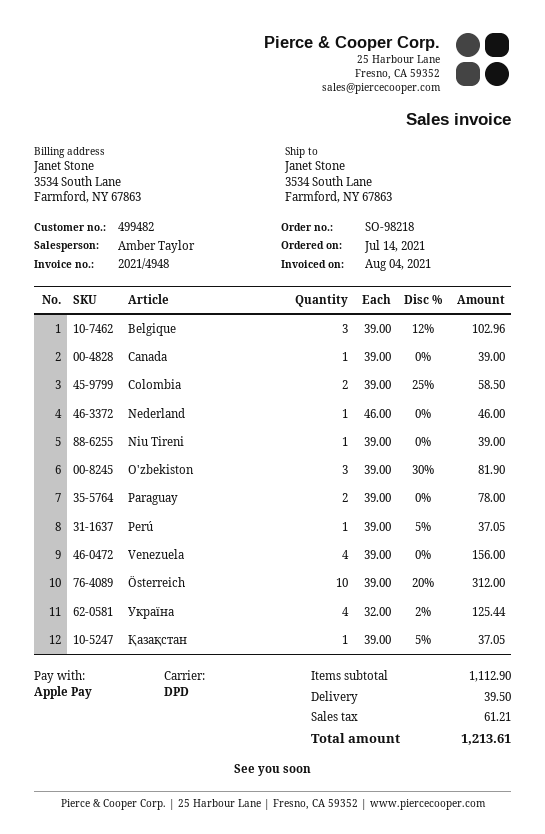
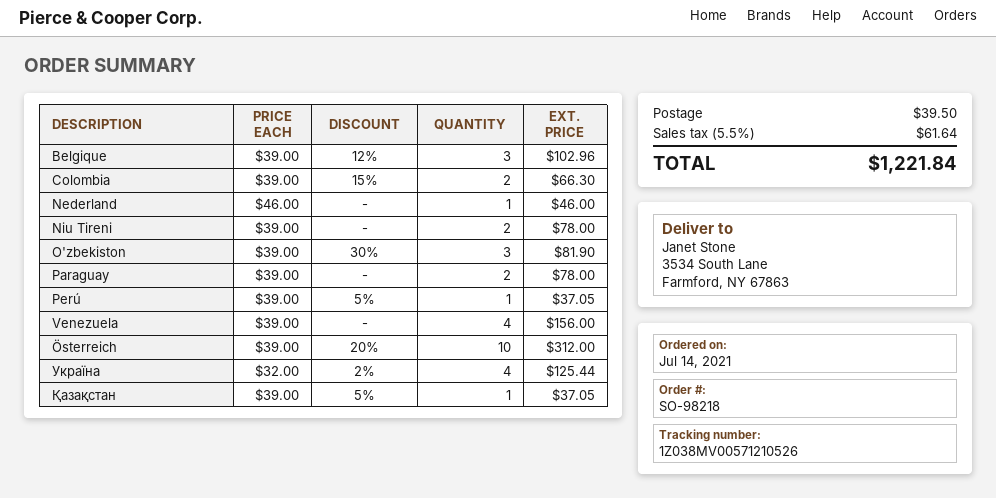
Canada: 1 x 39.00 = 39.00 -> none
Colombia: 2 x 39.00 - 25% = 58.50 -> 2 x 39.00 - 15% = 66.30
Niu Tireni: 1 x 39.00 = 39.00 -> 2 x 39.00 = 78.00
tax: 61.21 -> 61.64
total: 1213.61 -> 1221.84

